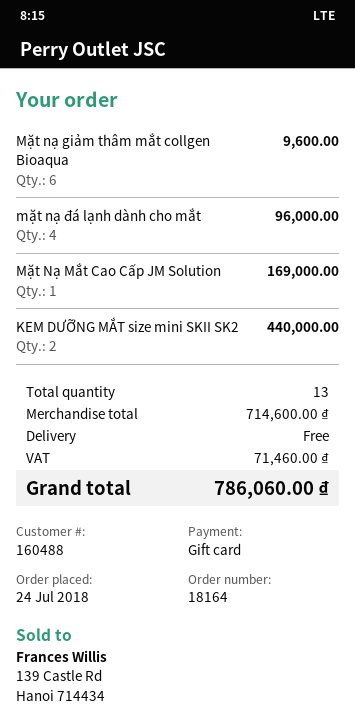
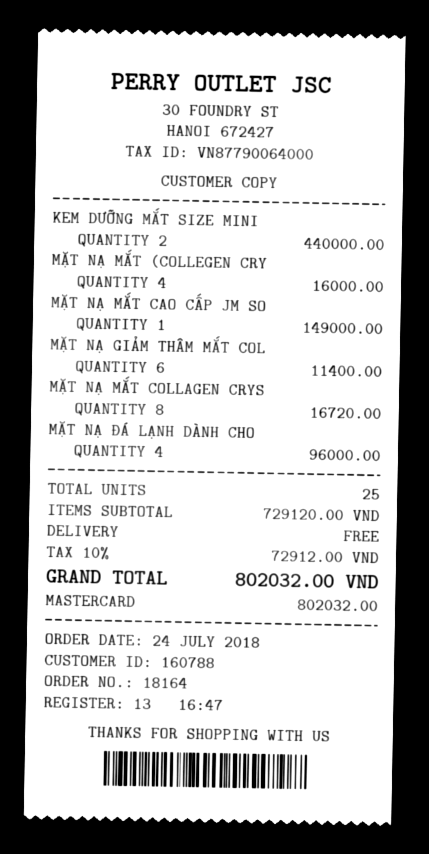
customer number: 160488 -> 160788
payment method: gift card -> Mastercard
Mặt nạ giảm thâm mắt collgen Bioaqua: 6 for 9600.00 -> 6 for 11400.00
Mặt Nạ Mắt Cao Cấp JM Solution: 1 for 169000.00 -> 1 for 149000.00
MẶT NẠ MẮT (COLLEGEN CRY: none -> 4 for 16000.00
MẶT NẠ MẮT COLLAGEN CRYS: none -> 8 for 16720.00
total quantity: 13 -> 25
subtotal: 714600.00 -> 729120.00
tax: 71460.00 -> 72912.00
total: 786060.00 -> 802032.00

